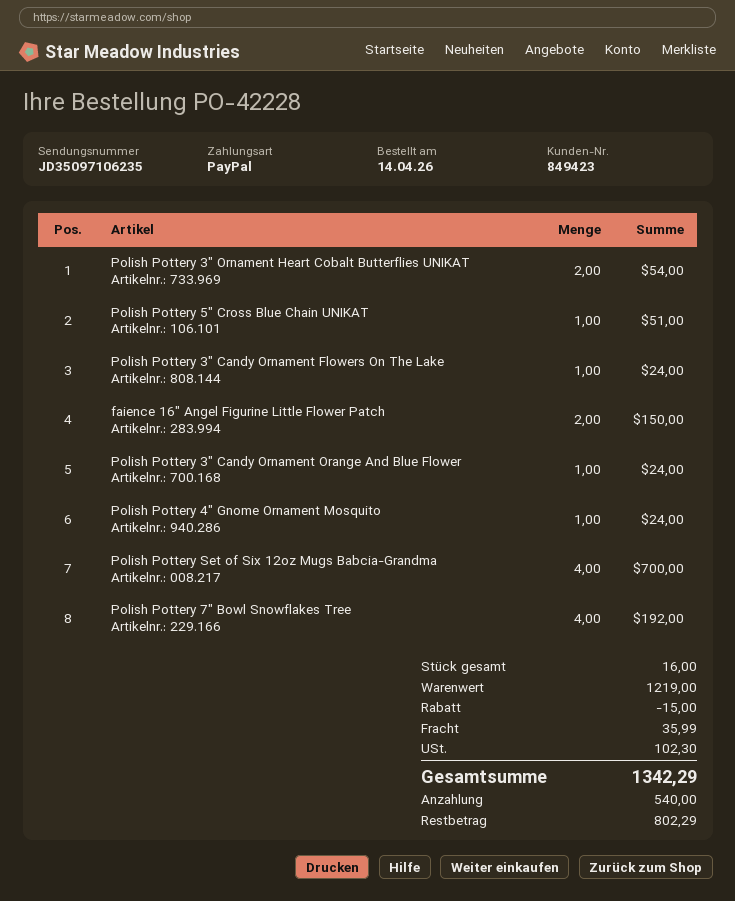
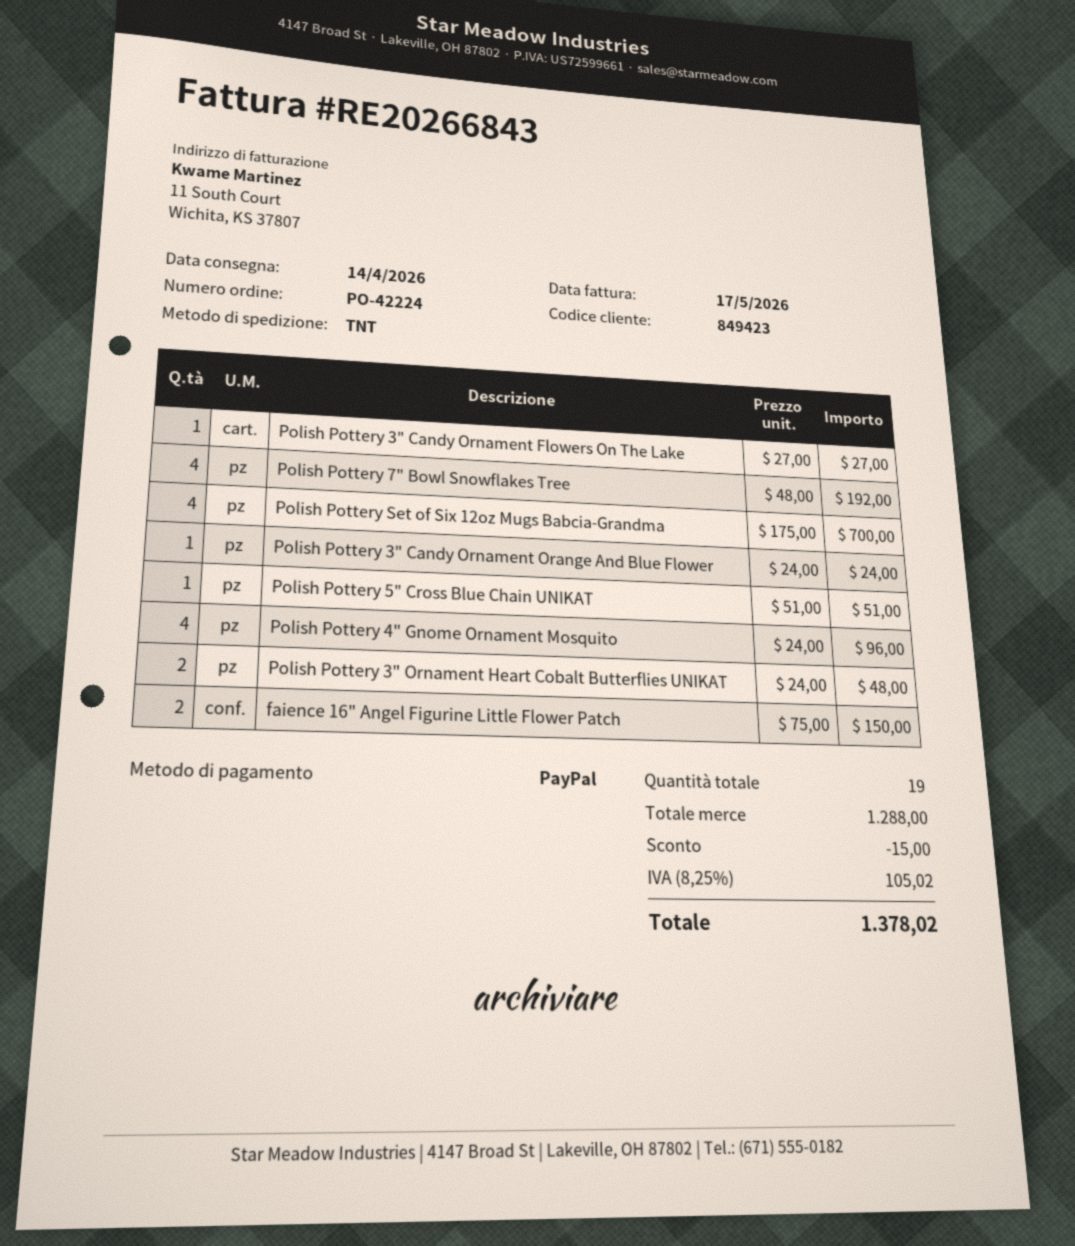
order number: PO-42228 -> PO-42224
Polish Pottery 3" Ornament Heart Cobalt Butterflies UNIKAT: 2 for 54.00 -> 2 for 48.00
Polish Pottery 3" Candy Ornament Flowers On The Lake: 1 for 24.00 -> 1 for 27.00
Polish Pottery 4" Gnome Ornament Mosquito: 1 for 24.00 -> 4 for 96.00
total quantity: 16 -> 19
subtotal: 1219.00 -> 1288.00
shipping: 35.99 -> none
tax: 102.30 -> 105.02
total: 1342.29 -> 1378.02

